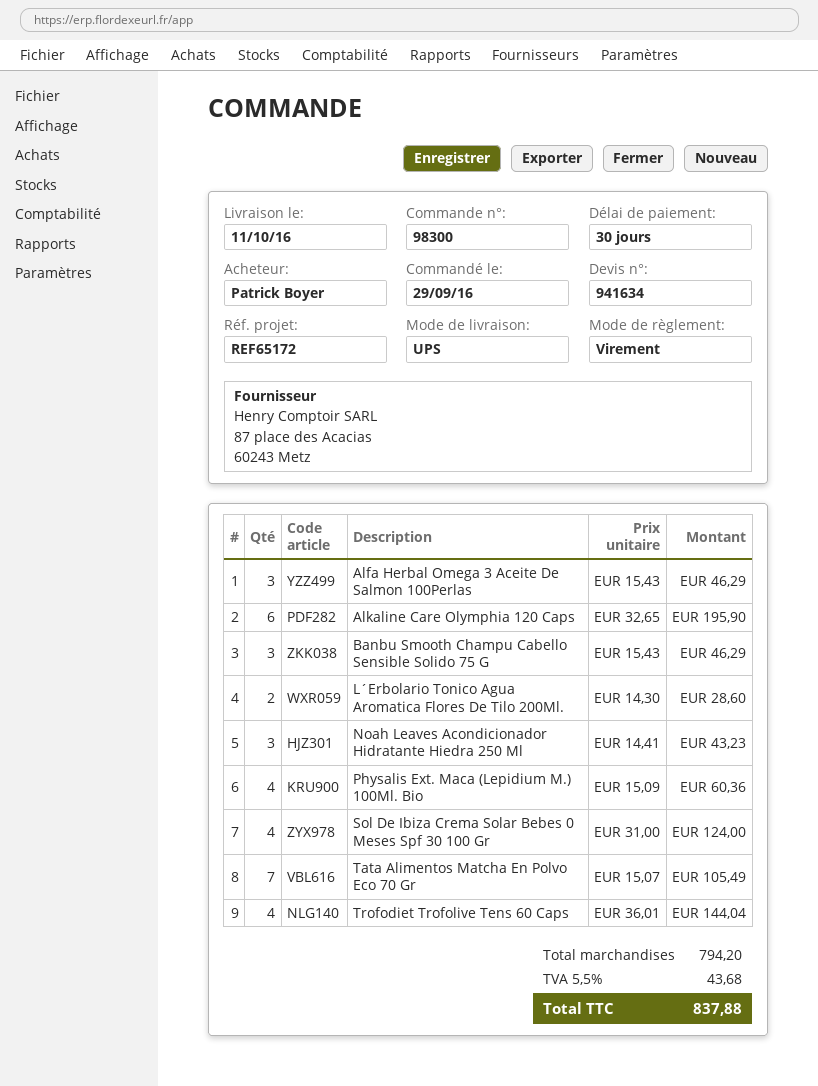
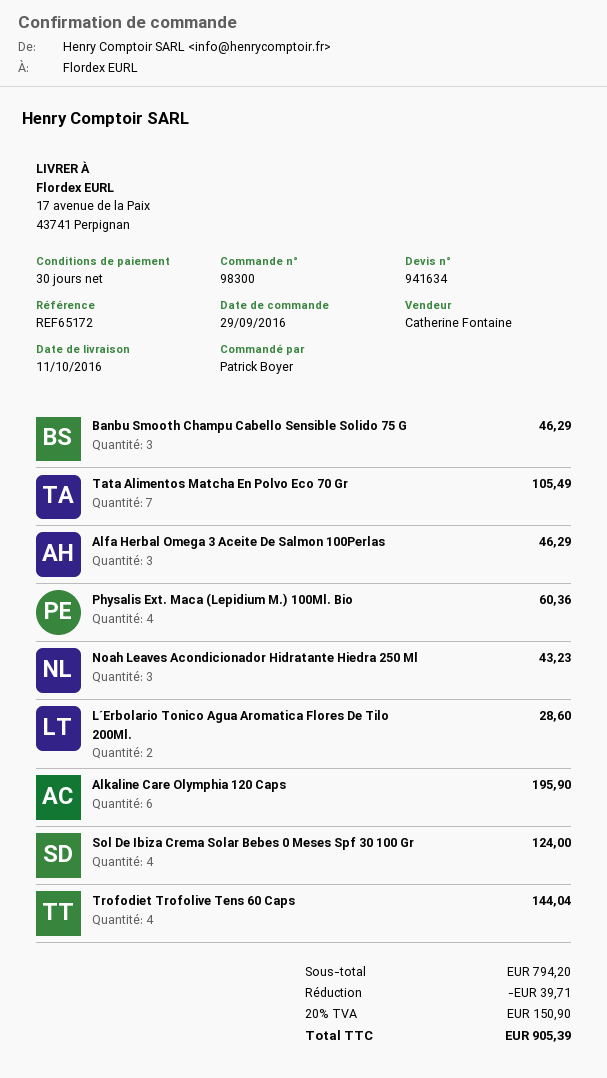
discount: none -> 39.71
tax: 5.5% = 43.68 -> 20% = 150.90
total: 837.88 -> 905.39

